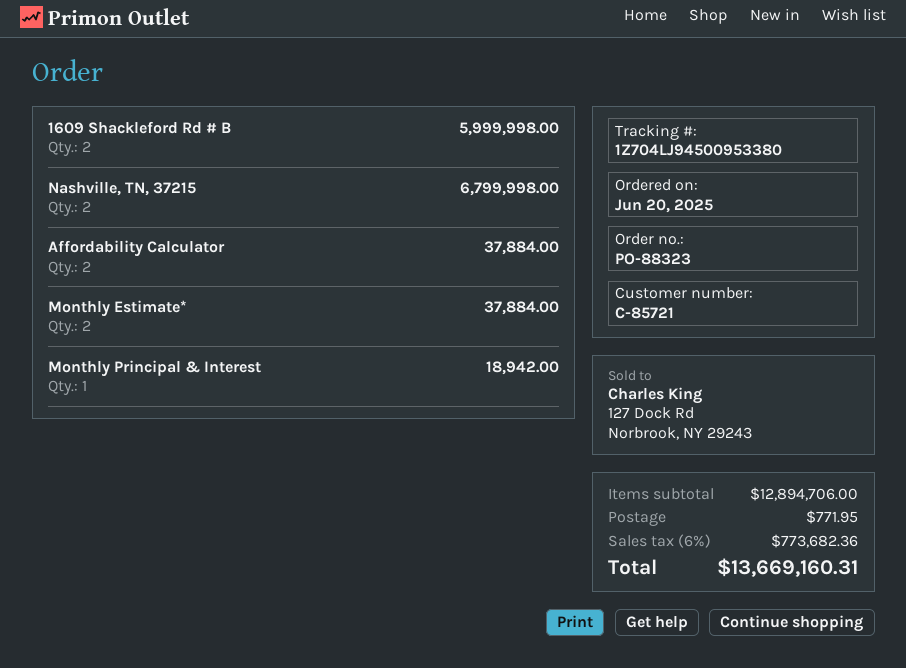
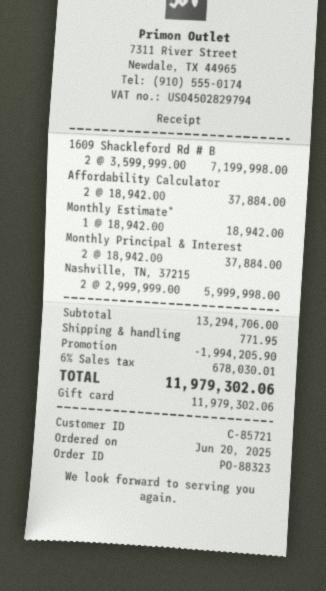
1609 Shackleford Rd # B: 2 for 5999998.00 -> 2 for 7199998.00
Nashville, TN, 37215: 2 for 6799998.00 -> 2 for 5999998.00
Monthly Estimate*: 2 for 37884.00 -> 1 for 18942.00
Monthly Principal & Interest: 1 for 18942.00 -> 2 for 37884.00
subtotal: 12894706.00 -> 13294706.00
discount: none -> 1994205.90
tax: 6% = 773682.36 -> 6% = 678030.01
total: 13669160.31 -> 11979302.06

